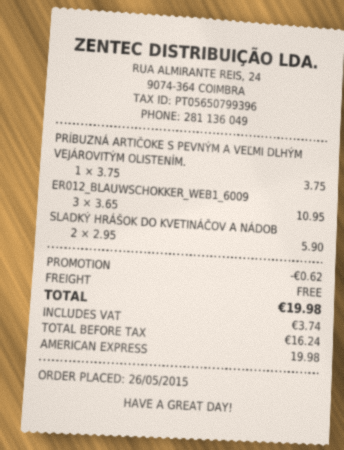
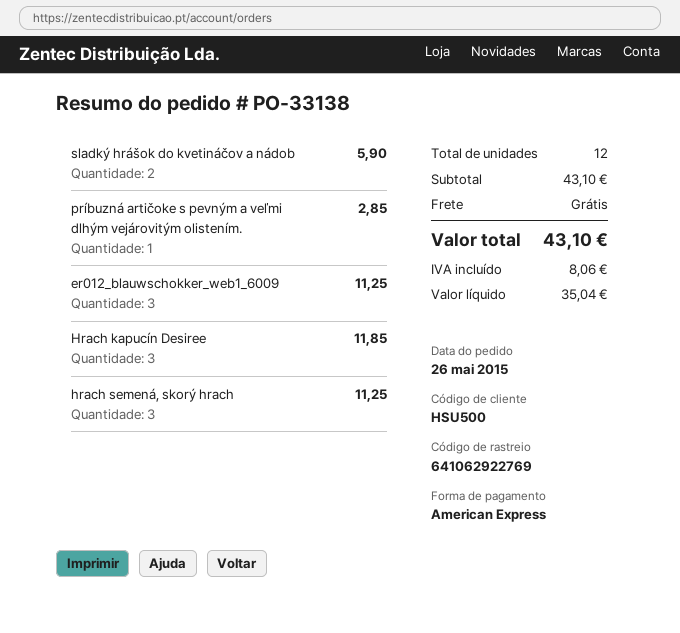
PRÍBUZNÁ ARTIČOKE S PEVNÝM A VEĽMI DLHÝM VEJÁROVITÝM OLISTENÍM.: 1 for 3.75 -> 1 for 2.85
ER012_BLAUWSCHOKKER_WEB1_6009: 3 for 10.95 -> 3 for 11.25
Hrach kapucín Desiree: none -> 3 for 11.85
hrach semená, skorý hrach: none -> 3 for 11.25
discount: 0.62 -> none
net: 16.24 -> 35.04
tax: 3.74 -> 8.06
total: 19.98 -> 43.10

